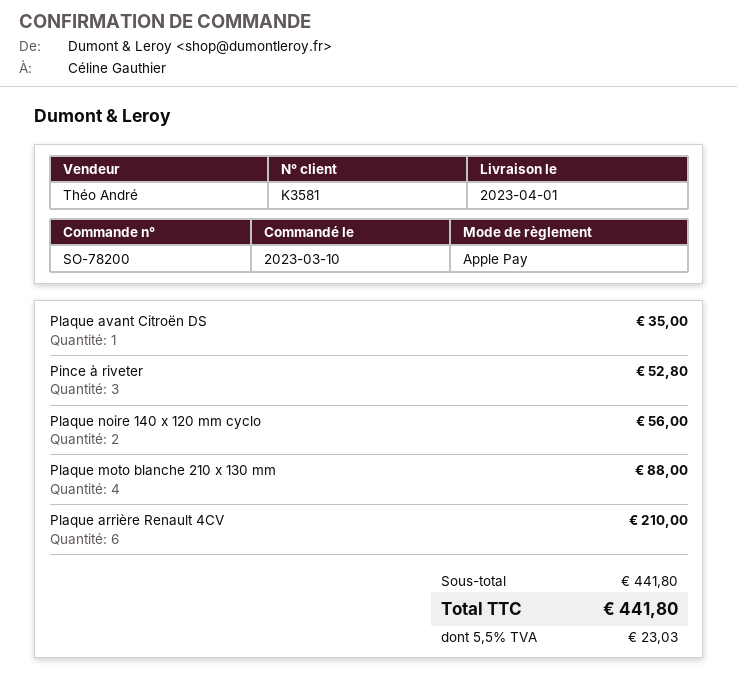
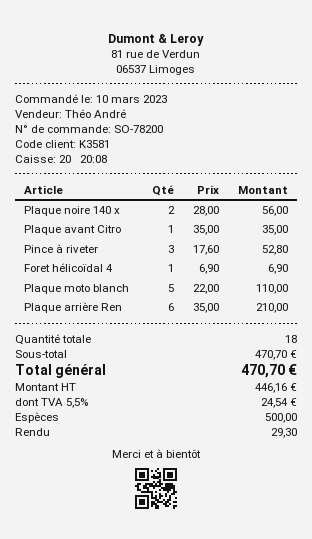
payment method: Apple Pay -> cash
Plaque moto blanche 210 x 130 mm: 4 for 88.00 -> 5 for 110.00
Foret hélicoïdal 4: none -> 1 for 6.90
subtotal: 441.80 -> 470.70
tax: 5.5% = 23.03 -> 5.5% = 24.54
total: 441.80 -> 470.70

